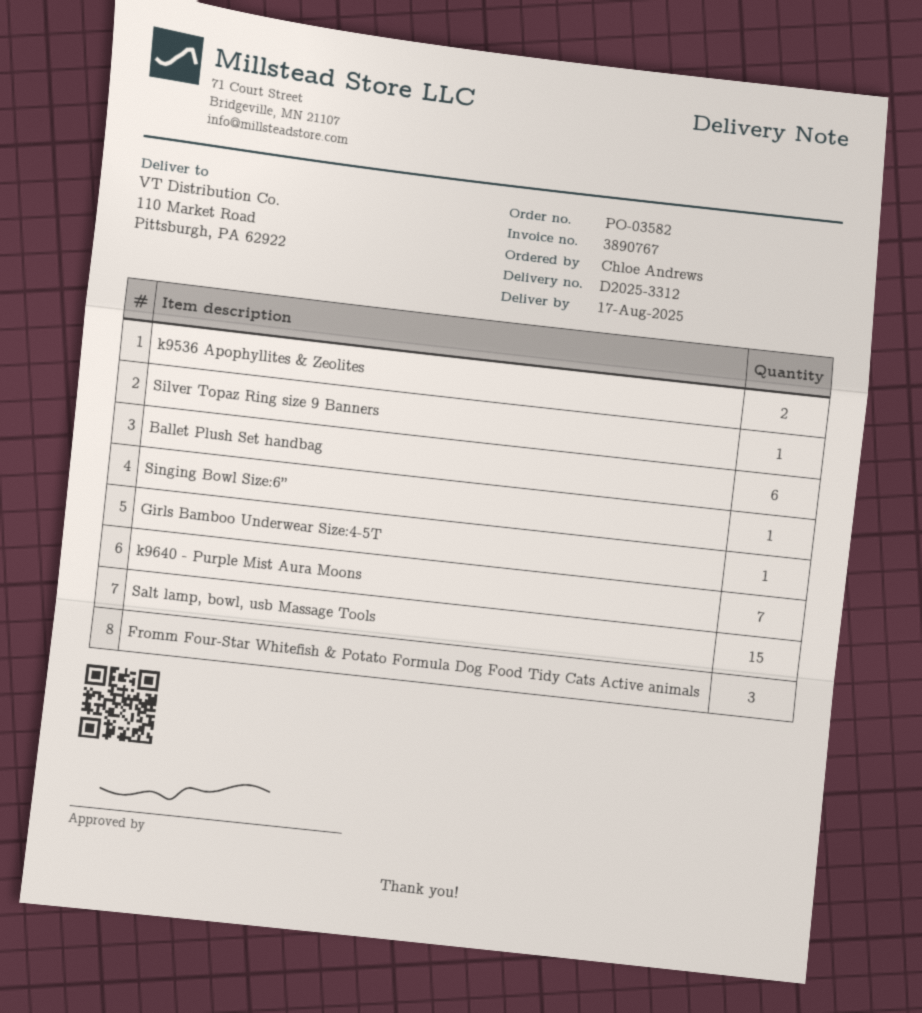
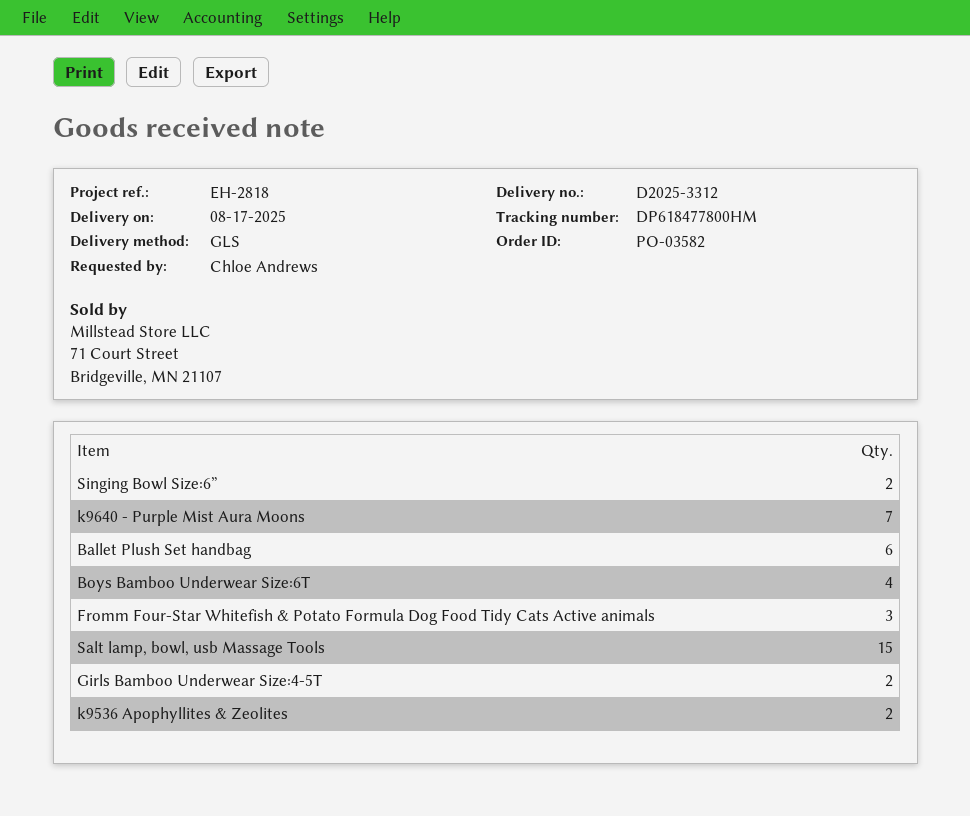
Silver Topaz Ring size 9 Banners: 1 -> none
Singing Bowl Size:6”: 1 -> 2
Girls Bamboo Underwear Size:4-5T: 1 -> 2
Boys Bamboo Underwear Size:6T: none -> 4

